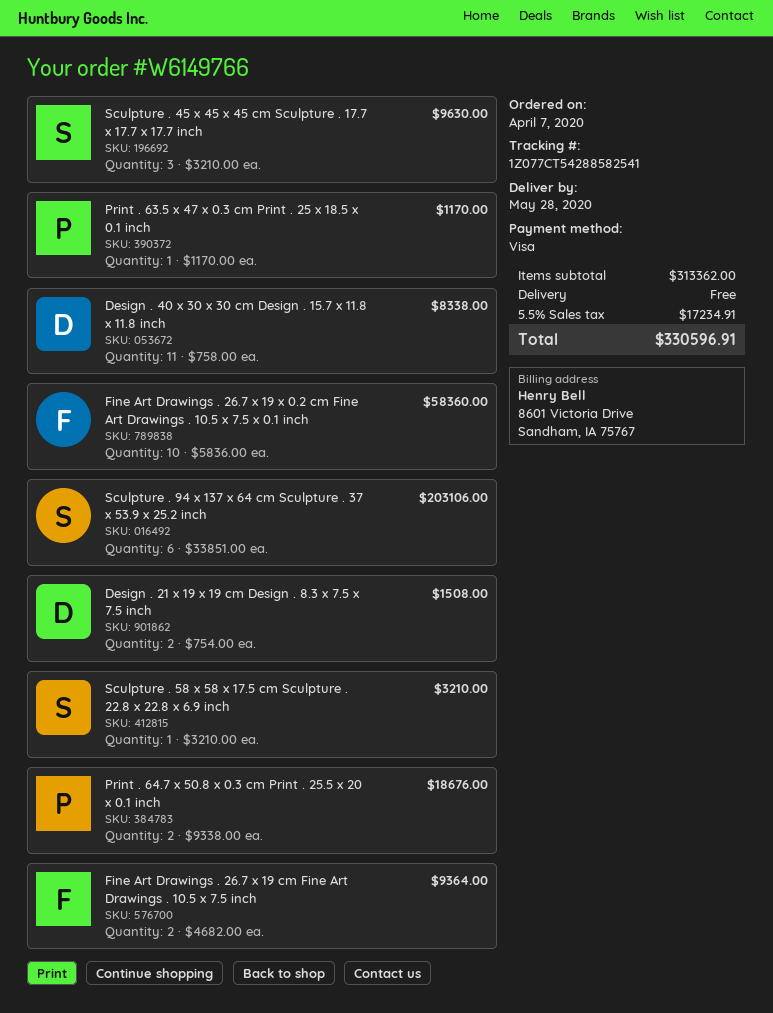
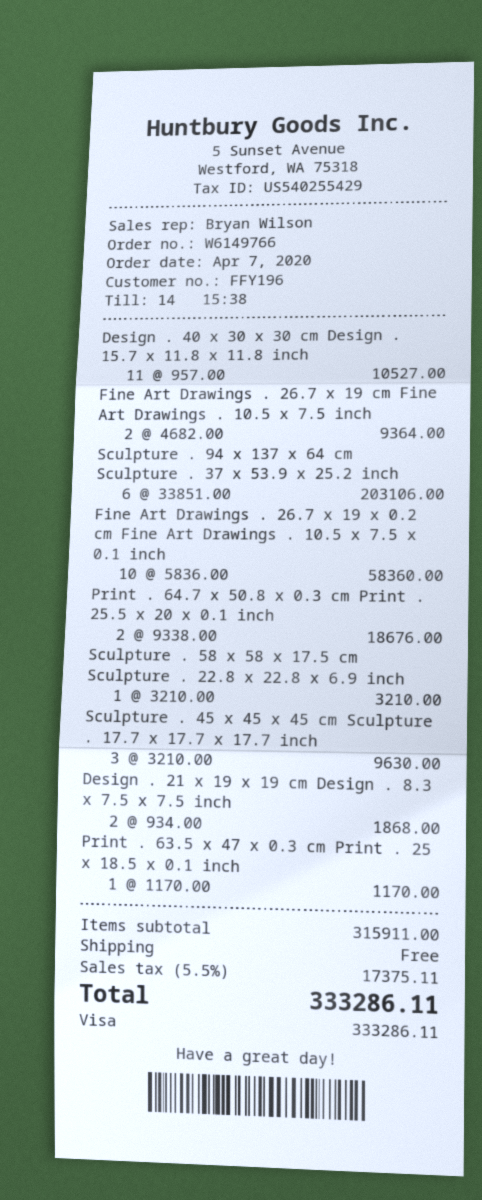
Design . 40 x 30 x 30 cm Design . 15.7 x 11.8 x 11.8 inch: 11 x 758.00 = 8338.00 -> 11 x 957.00 = 10527.00
Design . 21 x 19 x 19 cm Design . 8.3 x 7.5 x 7.5 inch: 2 x 754.00 = 1508.00 -> 2 x 934.00 = 1868.00
subtotal: 313362.00 -> 315911.00
tax: 5.5% = 17234.91 -> 5.5% = 17375.11
total: 330596.91 -> 333286.11

